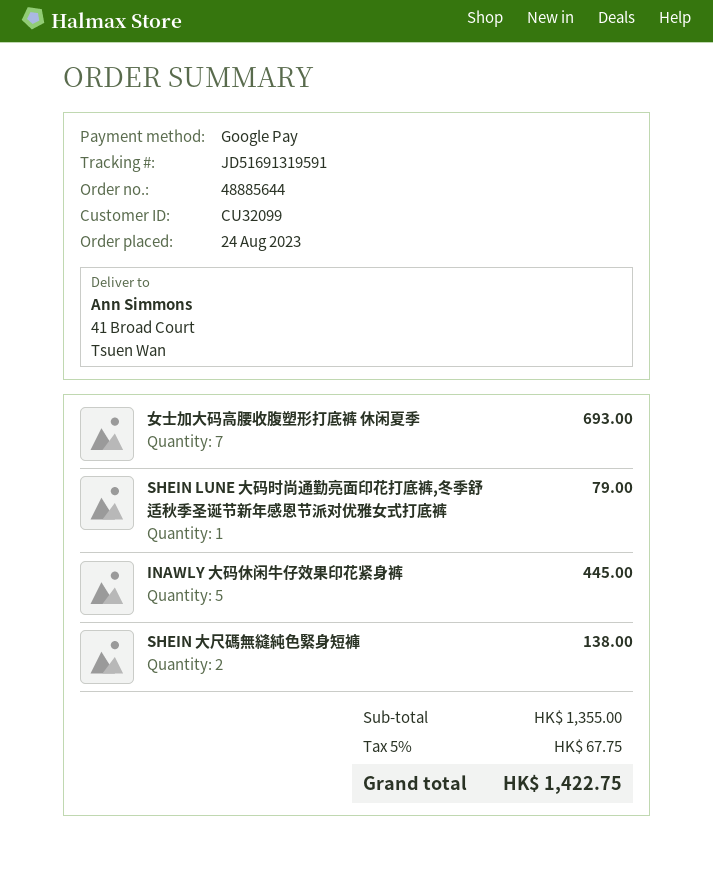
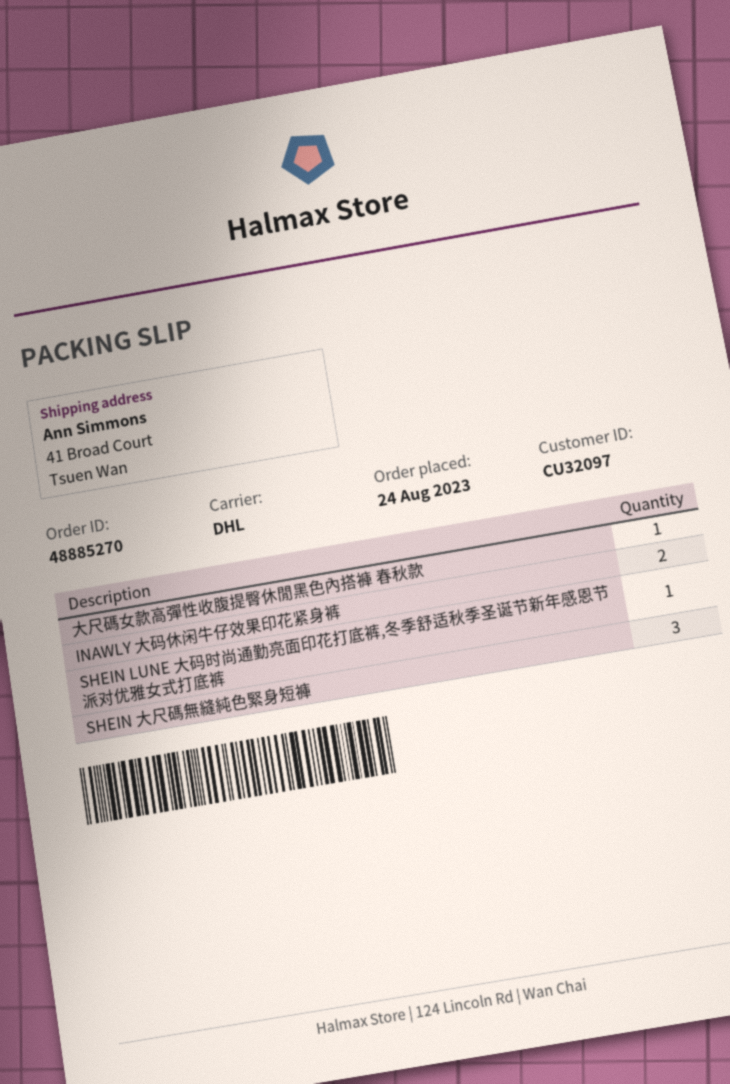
order number: 48885644 -> 48885270
customer number: CU32099 -> CU32097
女士加大码高腰收腹塑形打底裤 休闲夏季: 7 -> none
INAWLY 大码休闲牛仔效果印花紧身裤: 5 -> 2
SHEIN 大尺碼無縫純色緊身短褲: 2 -> 3
大尺碼女款高彈性收腹提臀休閒黑色內搭褲 春秋款: none -> 1

